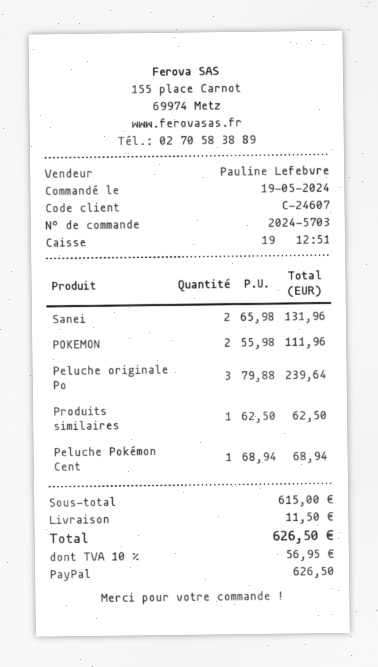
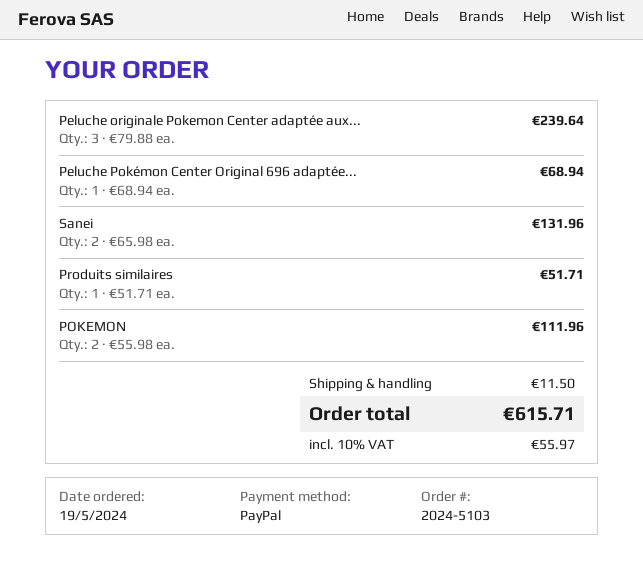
order number: 2024-5703 -> 2024-5103
Produits similaires: 1 x 62.50 = 62.50 -> 1 x 51.71 = 51.71
tax: 10% = 56.95 -> 10% = 55.97
total: 626.50 -> 615.71

